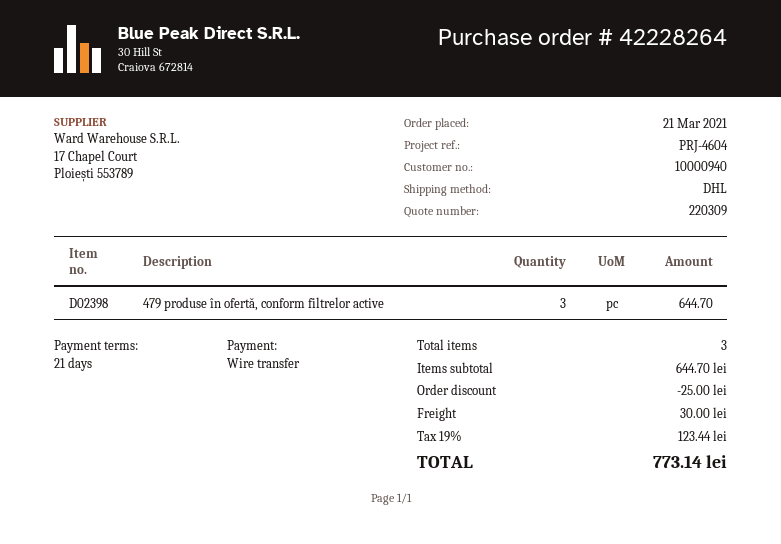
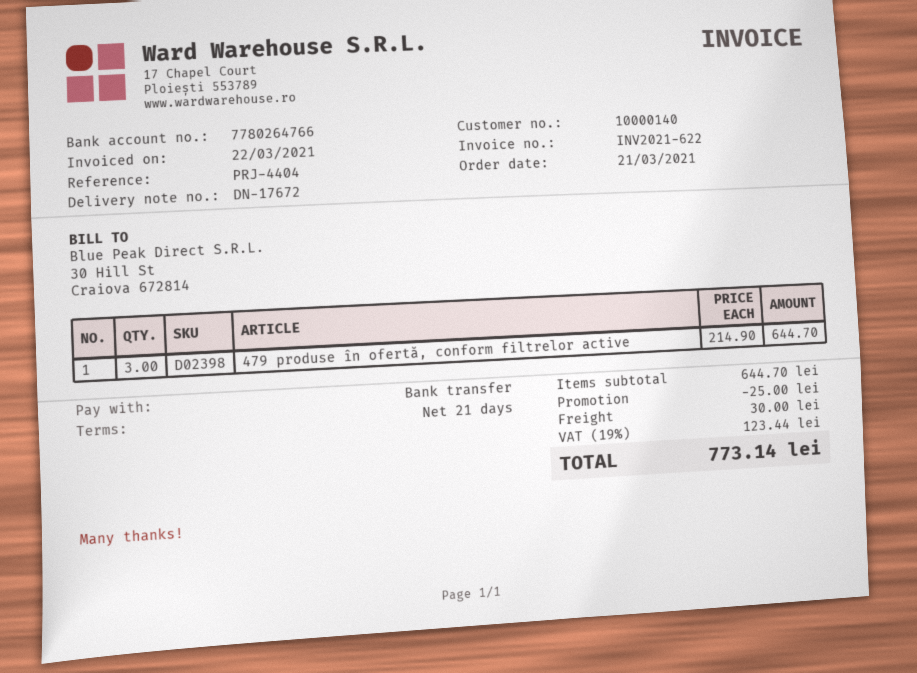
customer number: 10000940 -> 10000140
reference: PRJ-4604 -> PRJ-4404

